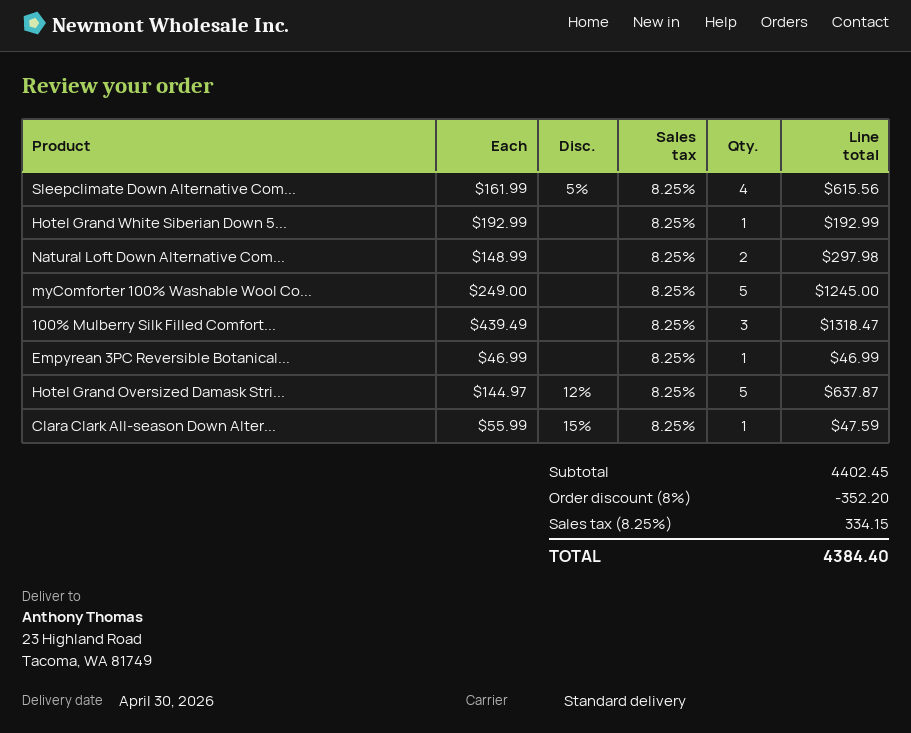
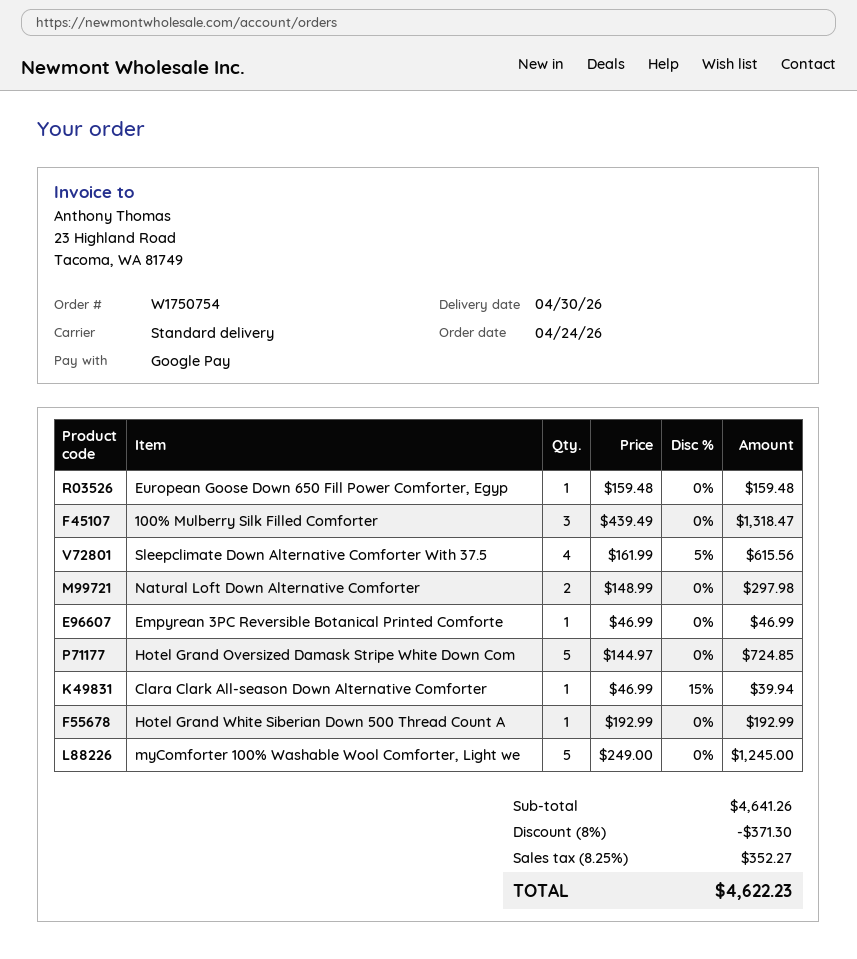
Hotel Grand Oversized Damask Stri...: 5 x 144.97 - 12% = 637.87 -> 5 x 144.97 = 724.85
Clara Clark All-season Down Alter...: 1 x 55.99 - 15% = 47.59 -> 1 x 46.99 - 15% = 39.94
European Goose Down 650 Fill Power Comforter, Egyp: none -> 1 x 159.48 = 159.48
subtotal: 4402.45 -> 4641.26
discount: 8% = 352.20 -> 8% = 371.30
tax: 8.25% = 334.15 -> 8.25% = 352.27
total: 4384.40 -> 4622.23

